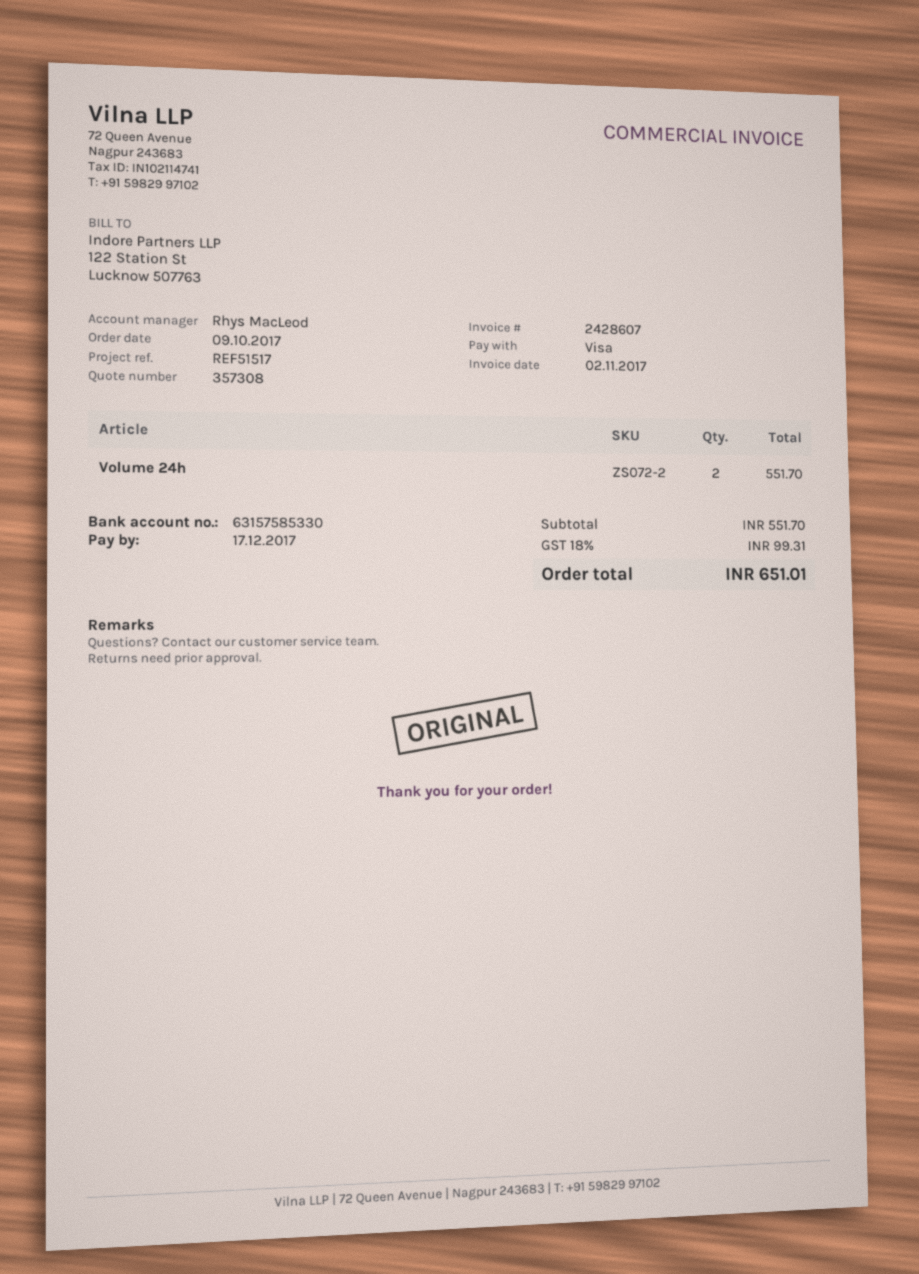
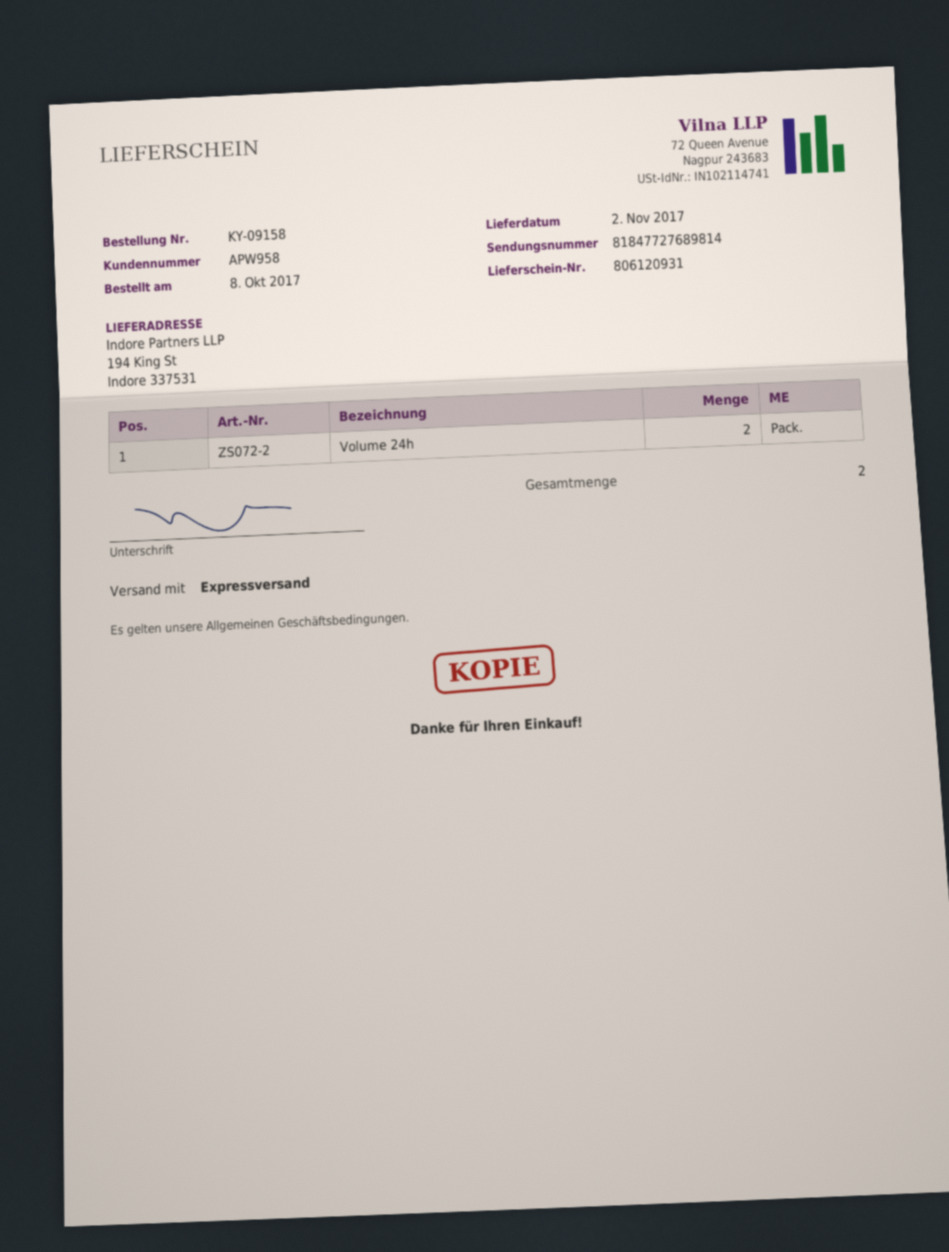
order date: 2017-10-09 -> 2017-10-08

